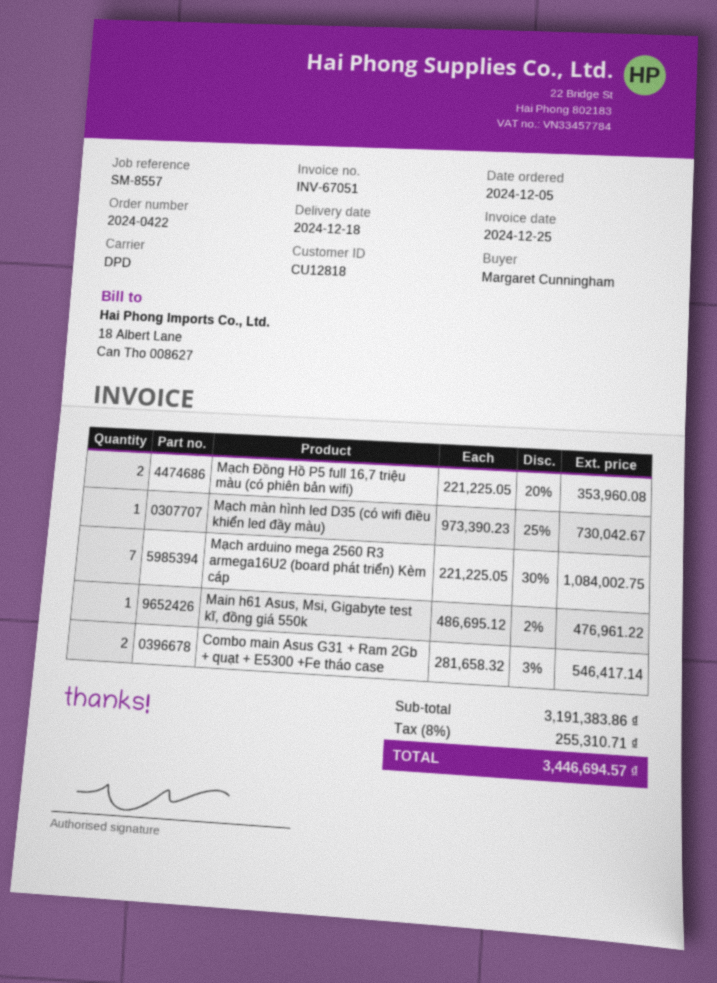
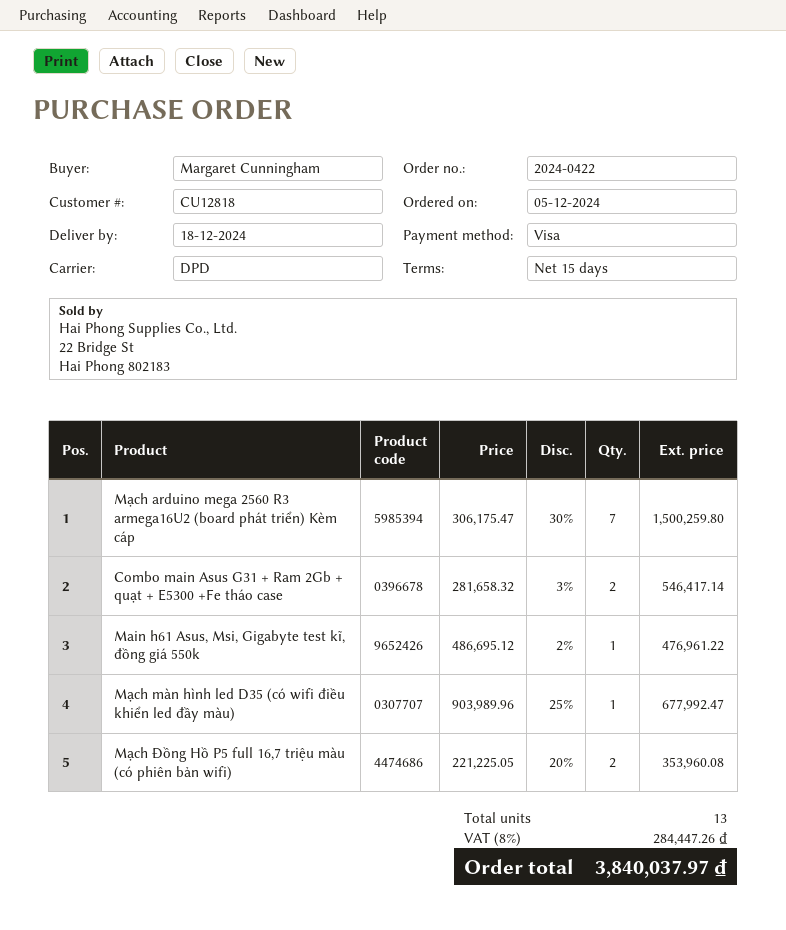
Mạch màn hình led D35 (có wifi điều khiển led đầy màu): 1 x 973390.23 - 25% = 730042.67 -> 1 x 903989.96 - 25% = 677992.47
Mạch arduino mega 2560 R3 armega16U2 (board phát triển) Kèm cáp: 7 x 221225.05 - 30% = 1084002.75 -> 7 x 306175.47 - 30% = 1500259.80
tax: 8% = 255310.71 -> 8% = 284447.26
total: 3446694.57 -> 3840037.97

